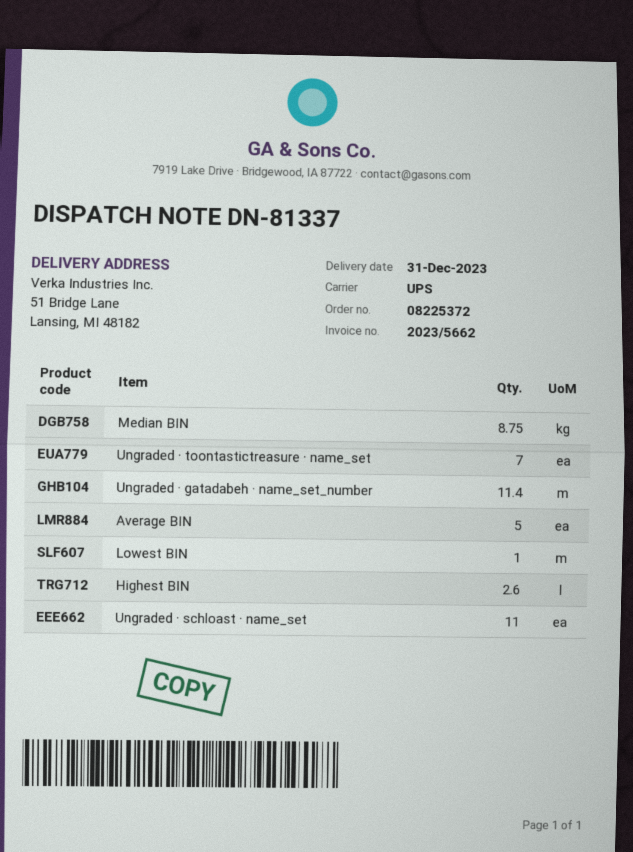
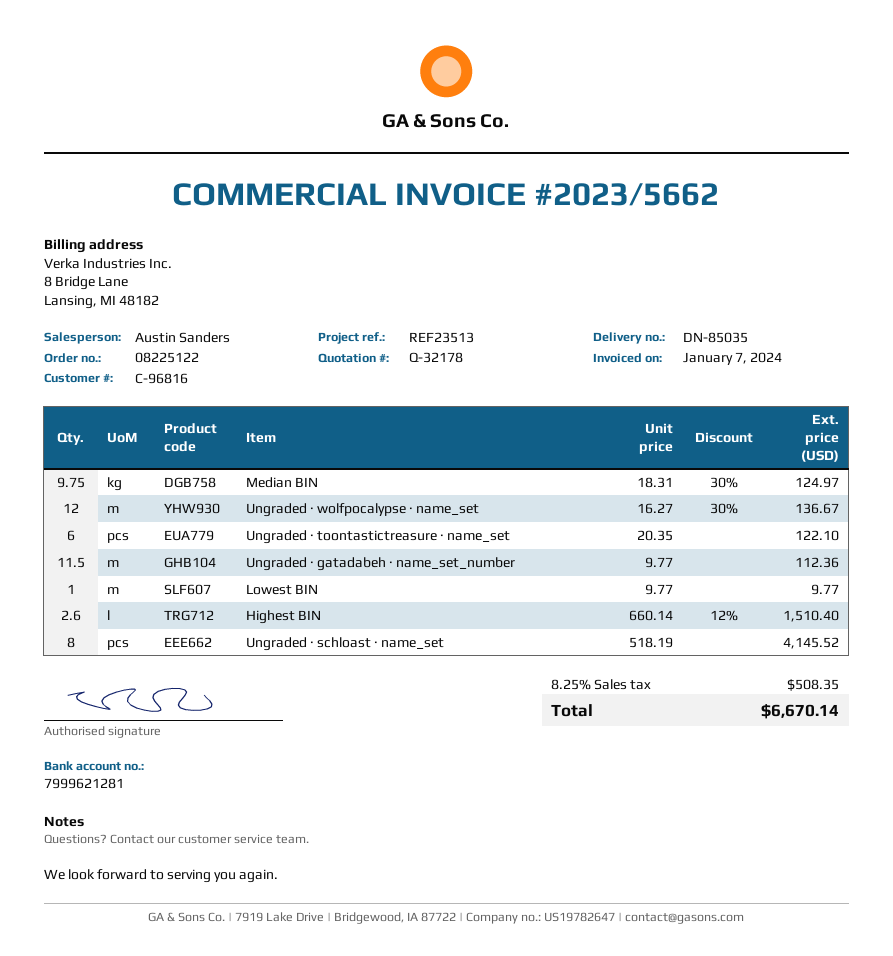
order number: 08225372 -> 08225122
delivery note number: DN-81337 -> DN-85035
Median BIN: 8.75 -> 9.75
Ungraded · toontastictreasure · name_set: 7 -> 6
Ungraded · gatadabeh · name_set_number: 11.4 -> 11.5
Average BIN: 5 -> none
Ungraded · schloast · name_set: 11 -> 8
Ungraded · wolfpocalypse · name_set: none -> 12

